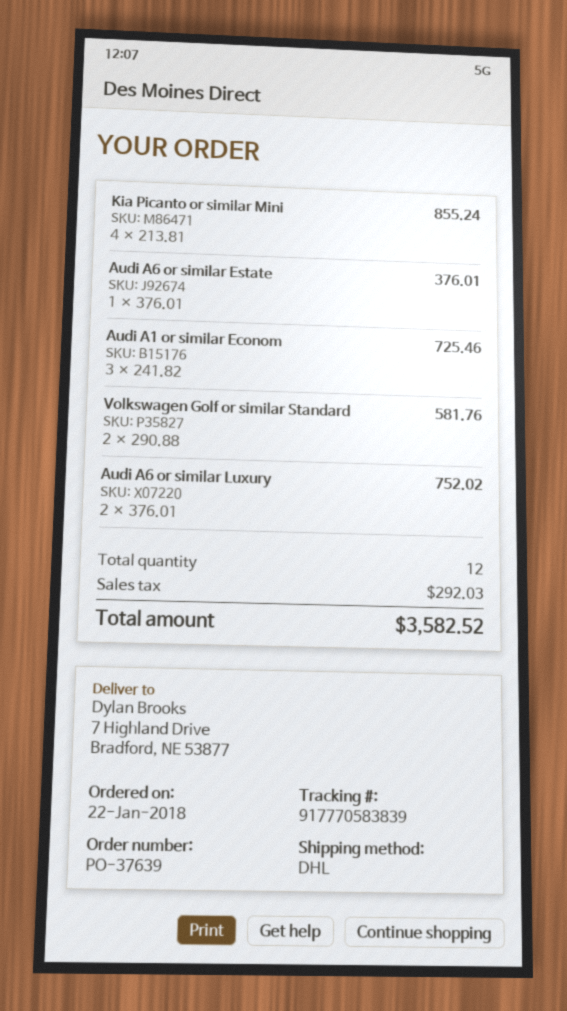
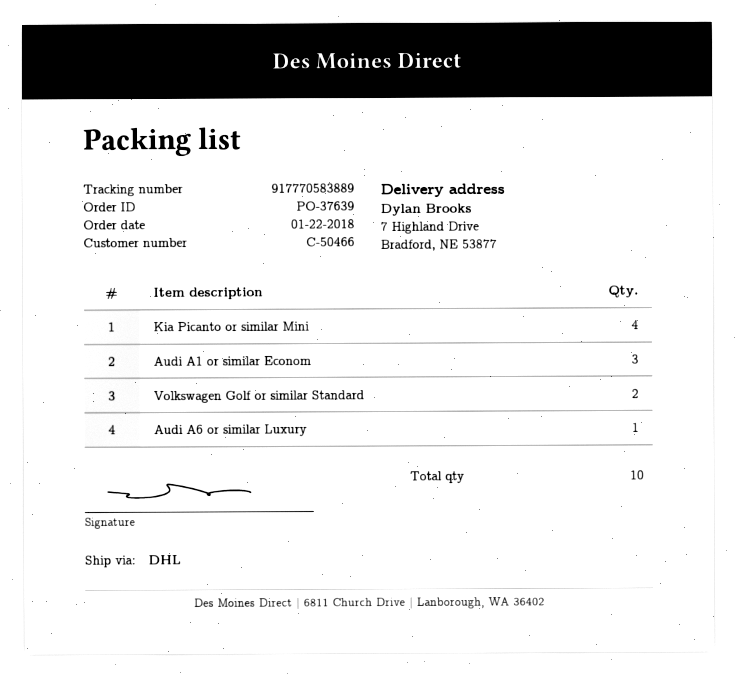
tracking number: 917770583839 -> 917770583889
Audi A6 or similar Estate: 1 -> none
Audi A6 or similar Luxury: 2 -> 1
total quantity: 12 -> 10

